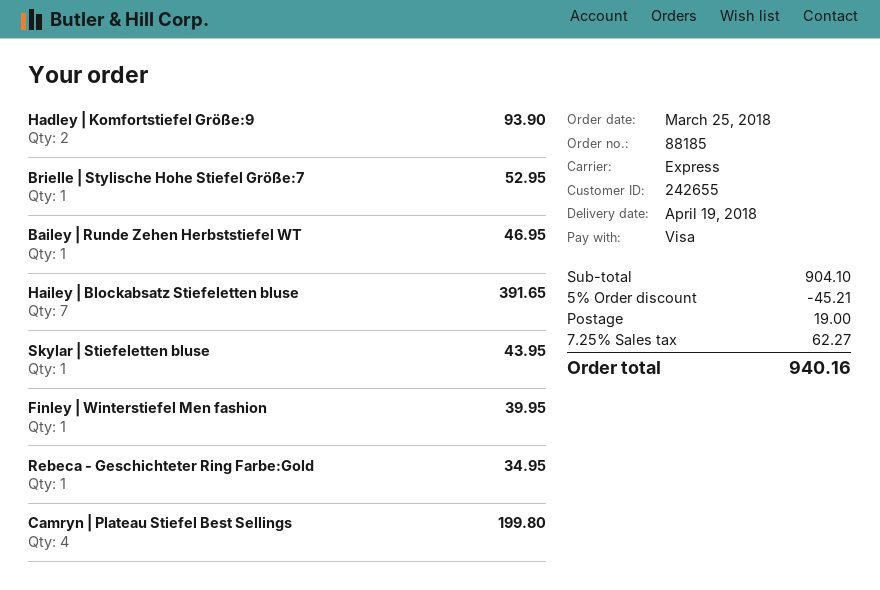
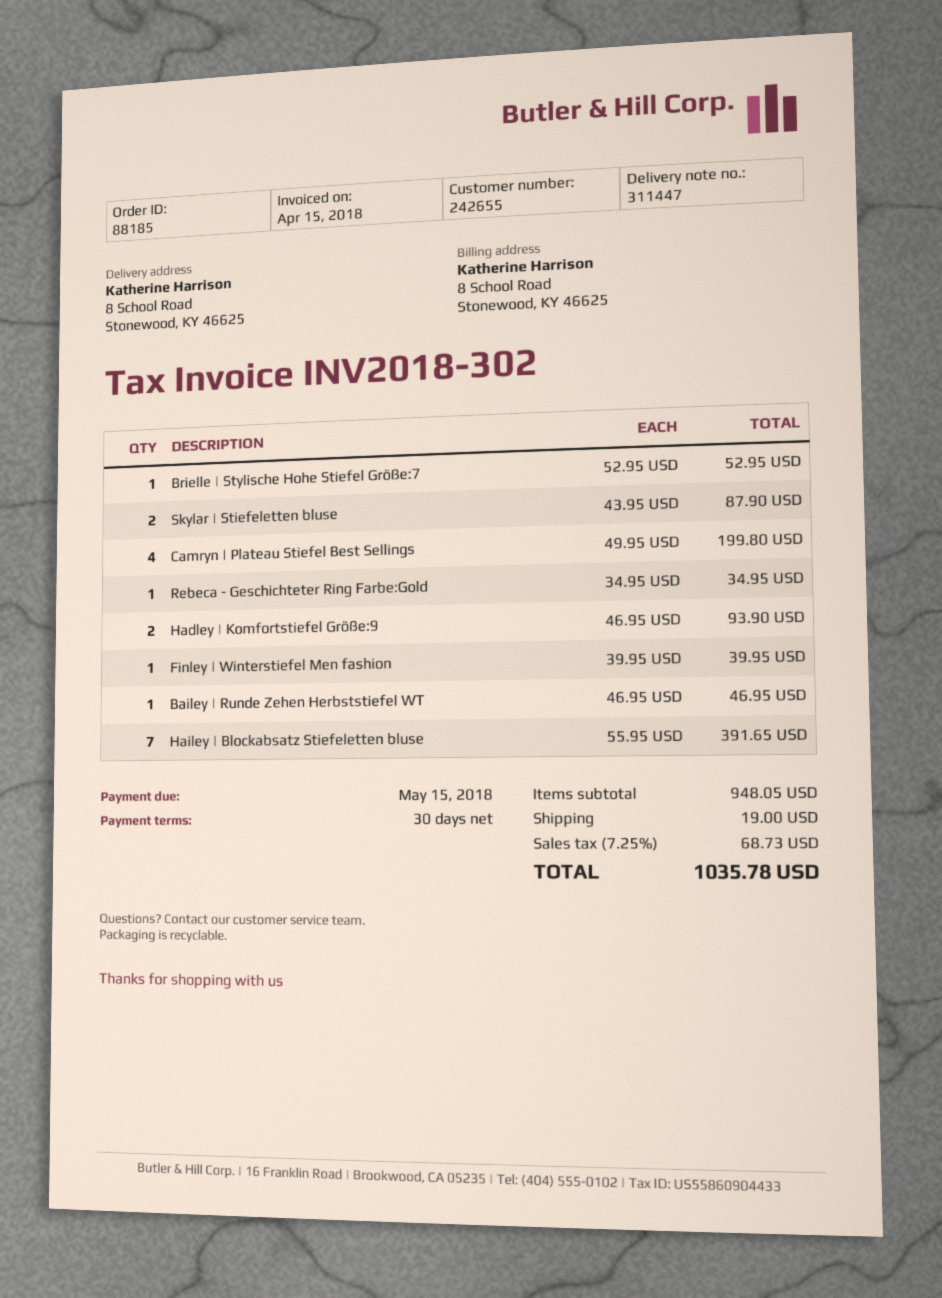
Skylar | Stiefeletten bluse: 1 for 43.95 -> 2 for 87.90
subtotal: 904.10 -> 948.05
discount: 5% = 45.21 -> none
tax: 7.25% = 62.27 -> 7.25% = 68.73
total: 940.16 -> 1035.78

